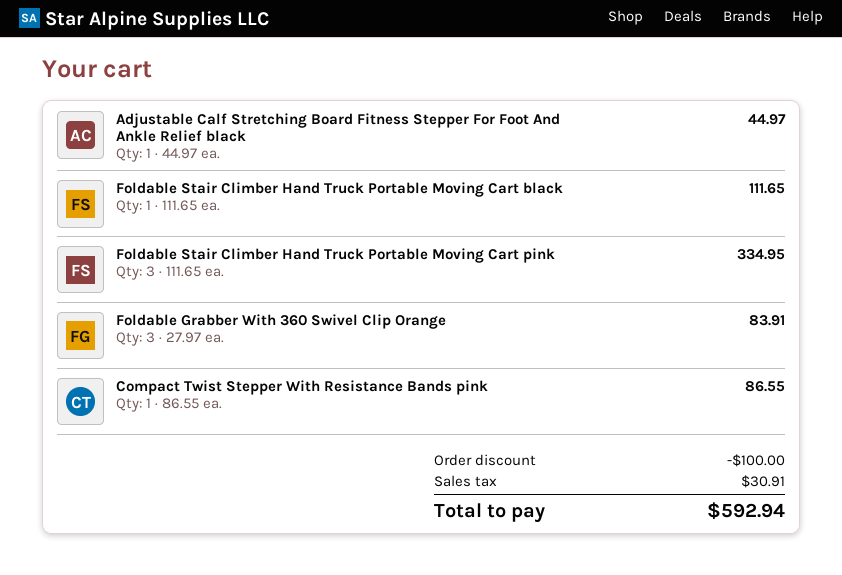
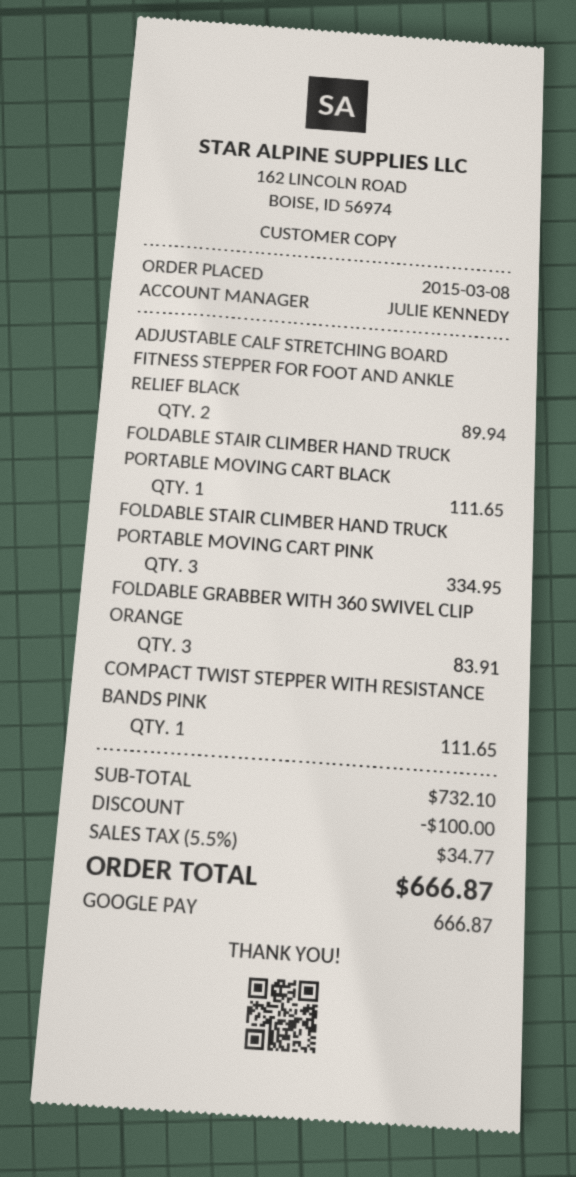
Adjustable Calf Stretching Board Fitness Stepper For Foot And Ankle Relief black: 1 for 44.97 -> 2 for 89.94
Compact Twist Stepper With Resistance Bands pink: 1 for 86.55 -> 1 for 111.65
tax: 30.91 -> 34.77
total: 592.94 -> 666.87

